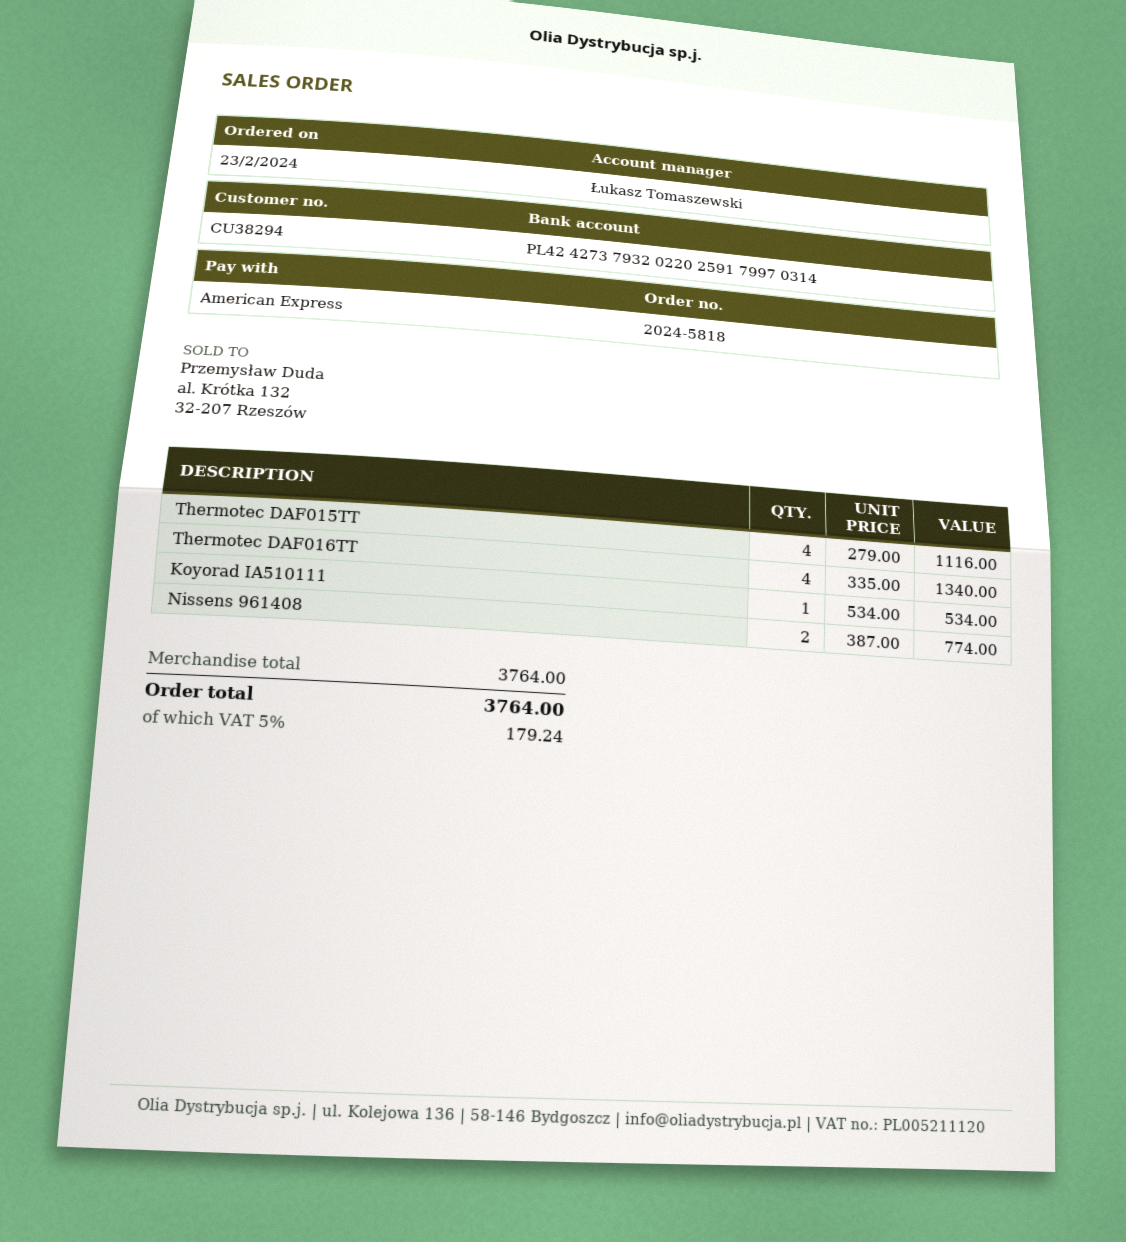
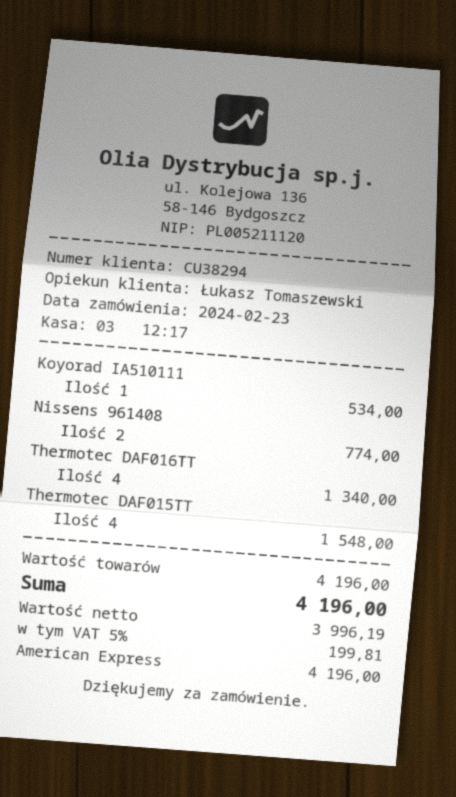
Thermotec DAF015TT: 4 for 1116.00 -> 4 for 1548.00
subtotal: 3764.00 -> 4196.00
tax: 5% = 179.24 -> 5% = 199.81
total: 3764.00 -> 4196.00

